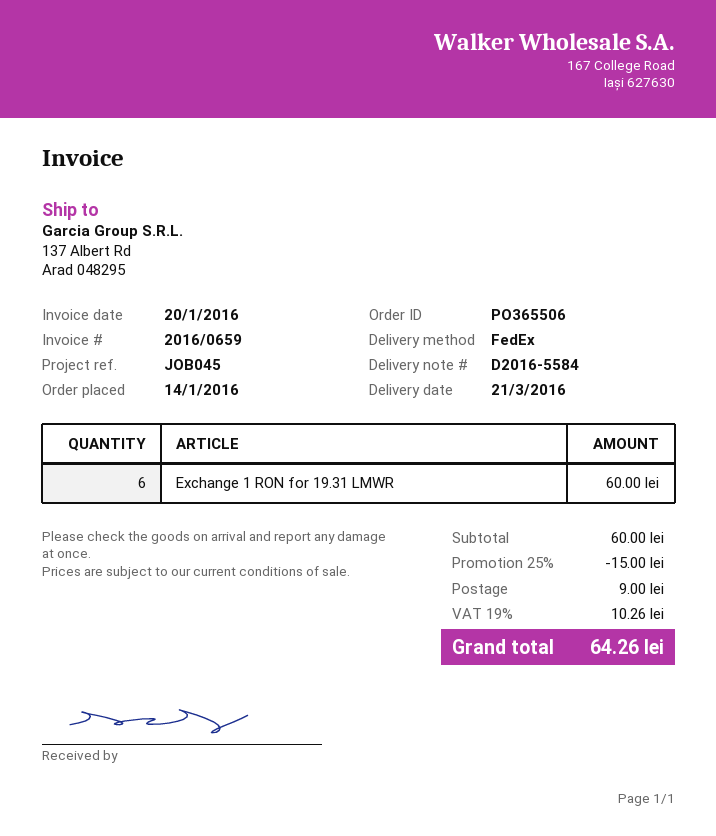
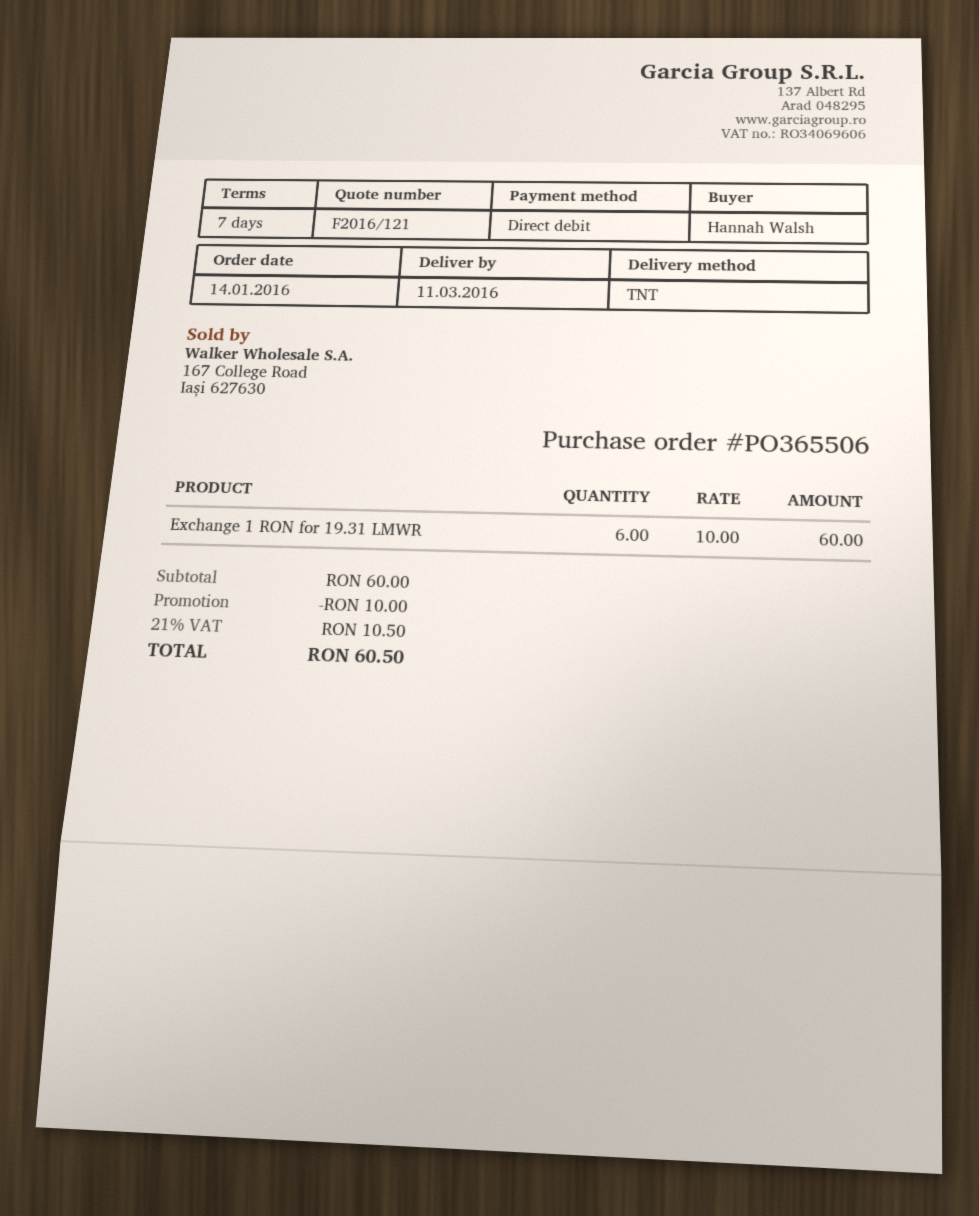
delivery date: 2016-03-21 -> 2016-03-11
shipping method: FedEx -> TNT
discount: 15.00 -> 10.00
shipping: 9.00 -> none
tax: 19% = 10.26 -> 21% = 10.50
total: 64.26 -> 60.50

